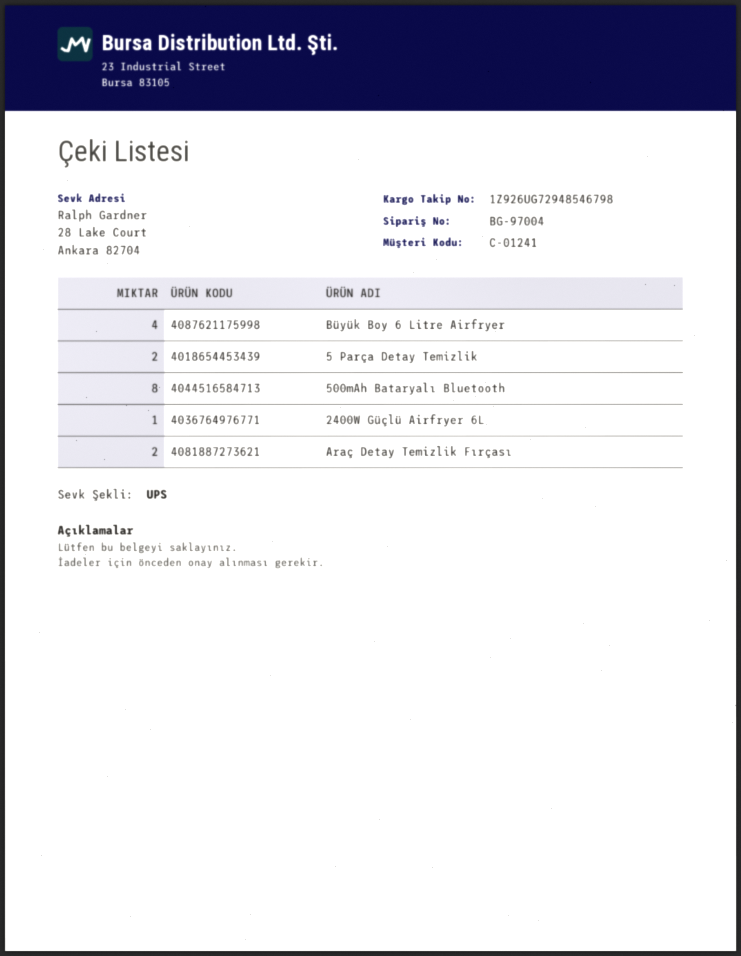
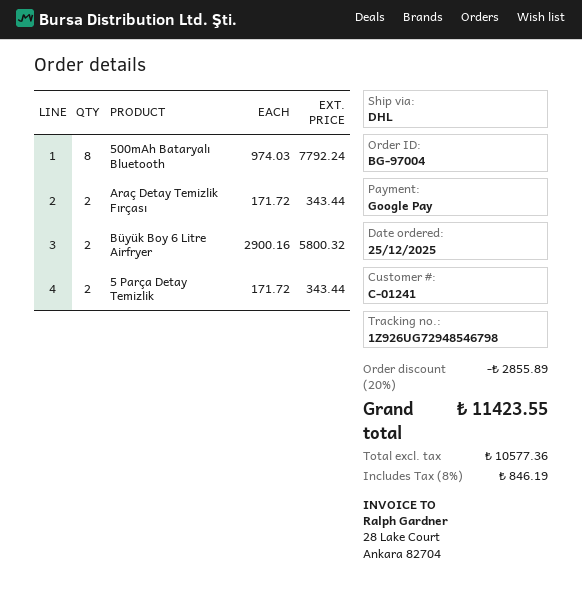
shipping method: UPS -> DHL
Büyük Boy 6 Litre Airfryer: 4 -> 2
2400W Güçlü Airfryer 6L: 1 -> none

